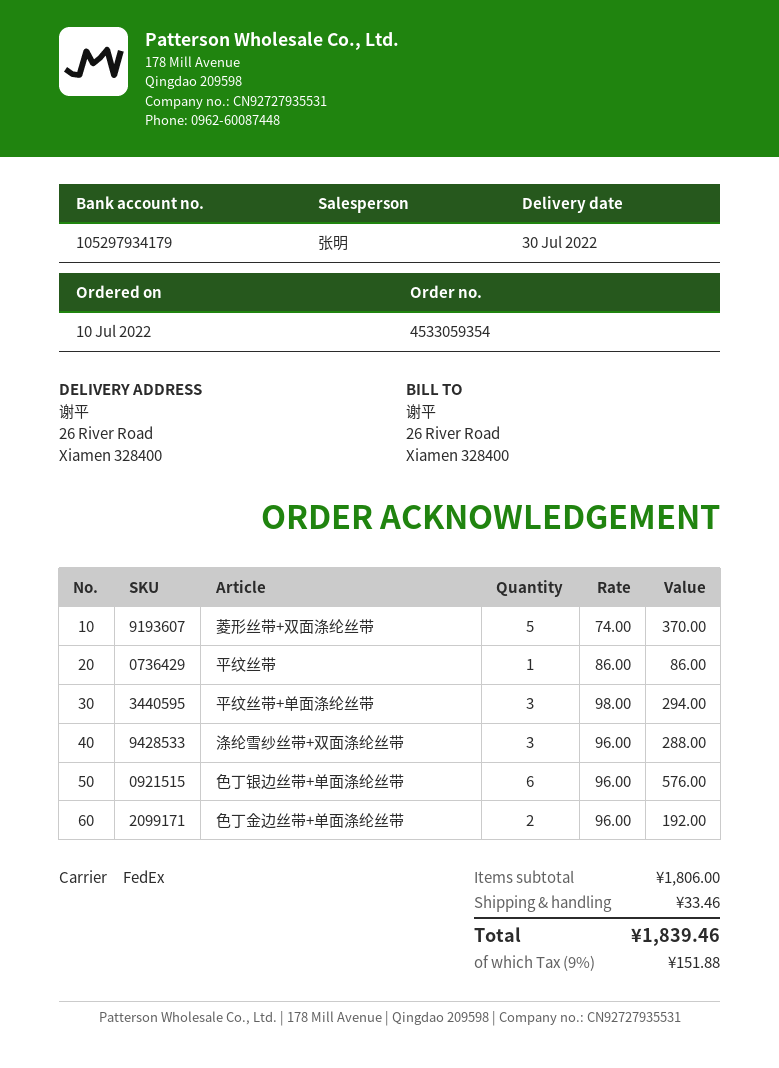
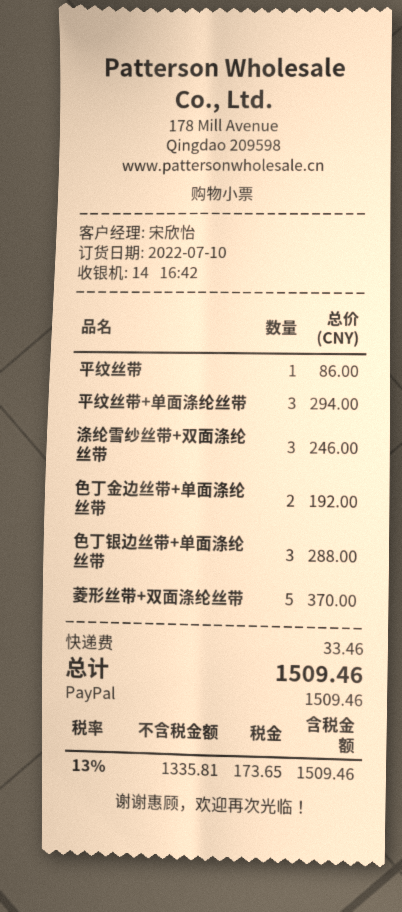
sales rep: 张明 -> 宋欣怡
涤纶雪纱丝带+双面涤纶丝带: 3 for 288.00 -> 3 for 246.00
色丁银边丝带+单面涤纶丝带: 6 for 576.00 -> 3 for 288.00
tax: 9% = 151.88 -> 13% = 173.65
total: 1839.46 -> 1509.46

